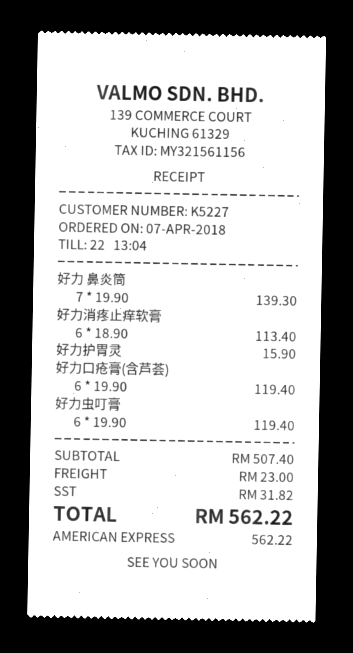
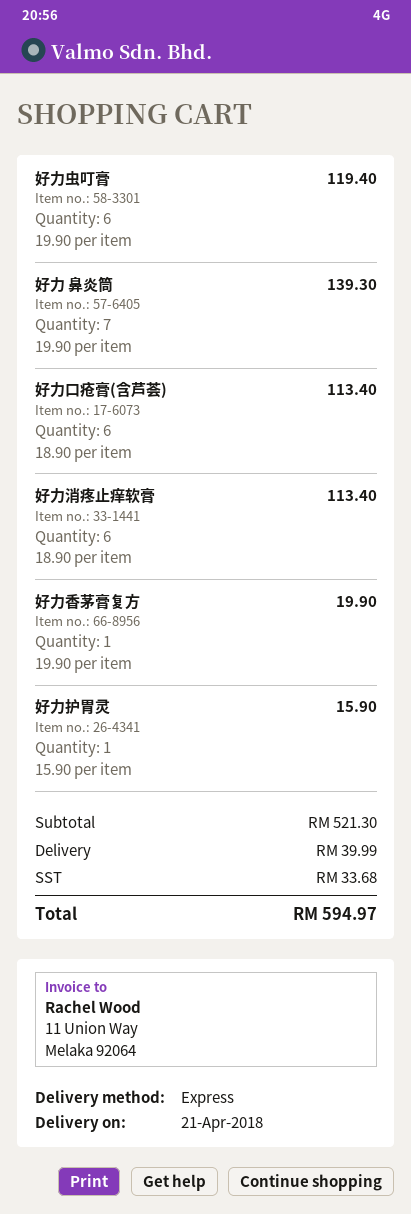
好力口疮膏(含芦荟): 6 x 19.90 = 119.40 -> 6 x 18.90 = 113.40
好力香茅膏复方: none -> 1 x 19.90 = 19.90
subtotal: 507.40 -> 521.30
shipping: 23.00 -> 39.99
tax: 31.82 -> 33.68
total: 562.22 -> 594.97

